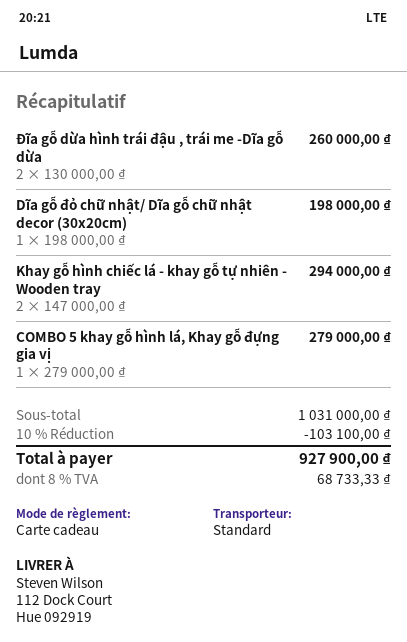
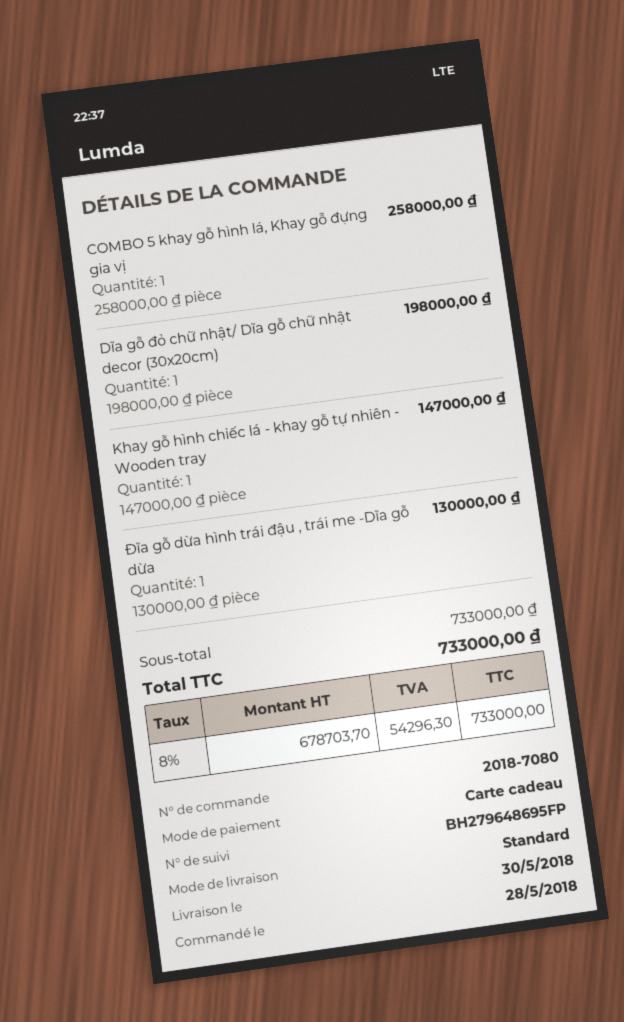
Đĩa gỗ dừa hình trái đậu , trái me -Dĩa gỗ dừa: 2 x 130000.00 = 260000.00 -> 1 x 130000.00 = 130000.00
Khay gỗ hình chiếc lá - khay gỗ tự nhiên - Wooden tray: 2 x 147000.00 = 294000.00 -> 1 x 147000.00 = 147000.00
COMBO 5 khay gỗ hình lá, Khay gỗ đựng gia vị: 1 x 279000.00 = 279000.00 -> 1 x 258000.00 = 258000.00
subtotal: 1031000.00 -> 733000.00
discount: 10% = 103100.00 -> none
tax: 8% = 68733.33 -> 8% = 54296.30
total: 927900.00 -> 733000.00

